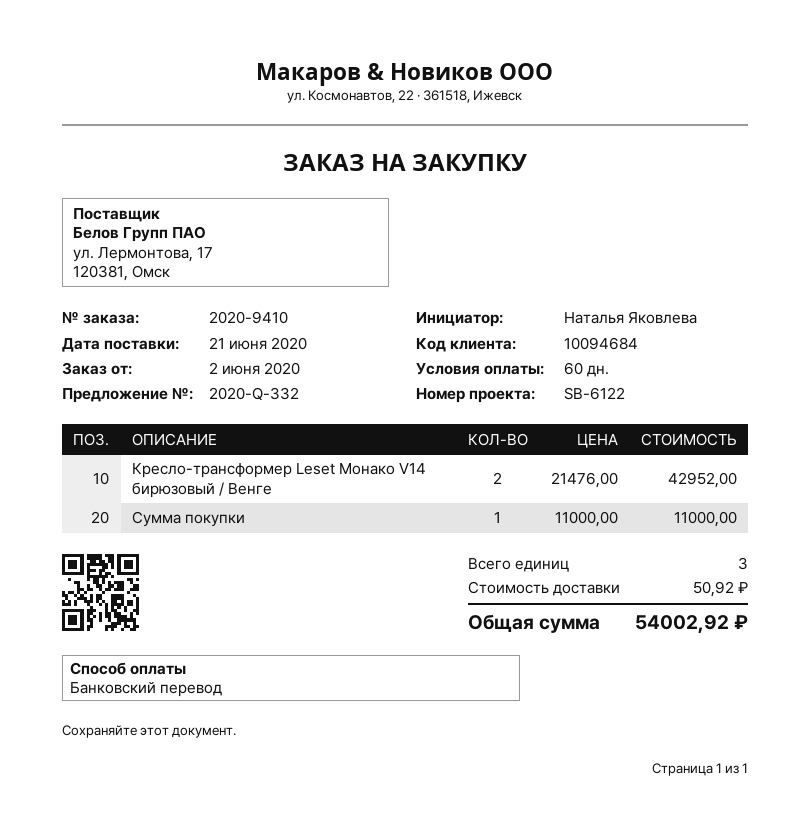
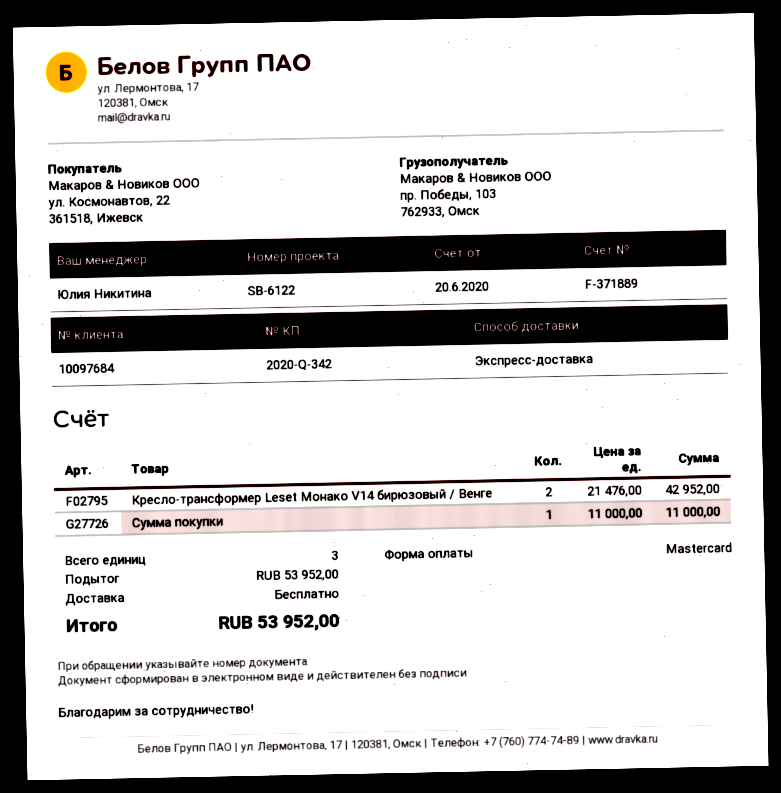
quote number: 2020-Q-332 -> 2020-Q-342
customer number: 10094684 -> 10097684
payment method: bank transfer -> Mastercard
shipping: 50.92 -> 0.00
total: 54002.92 -> 53952.00

